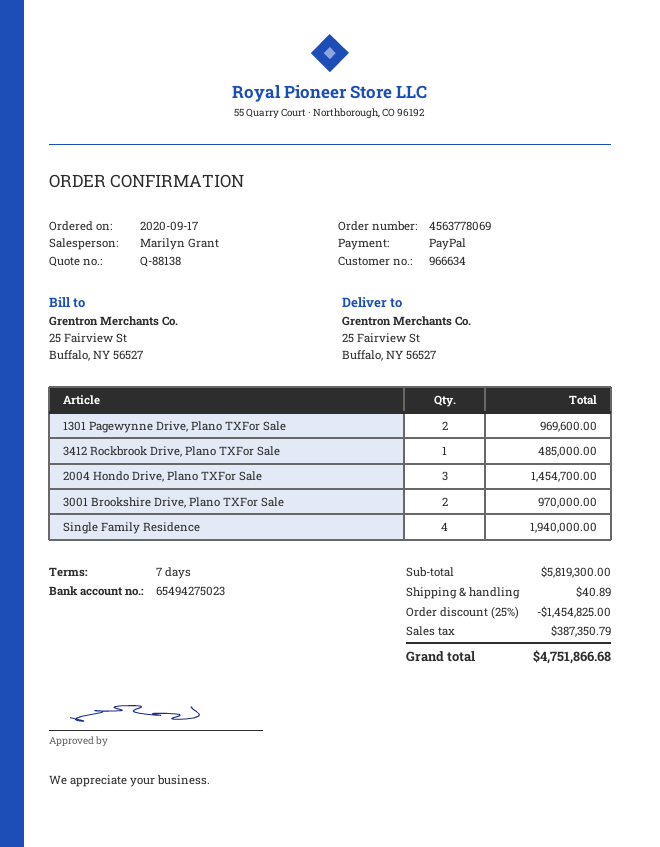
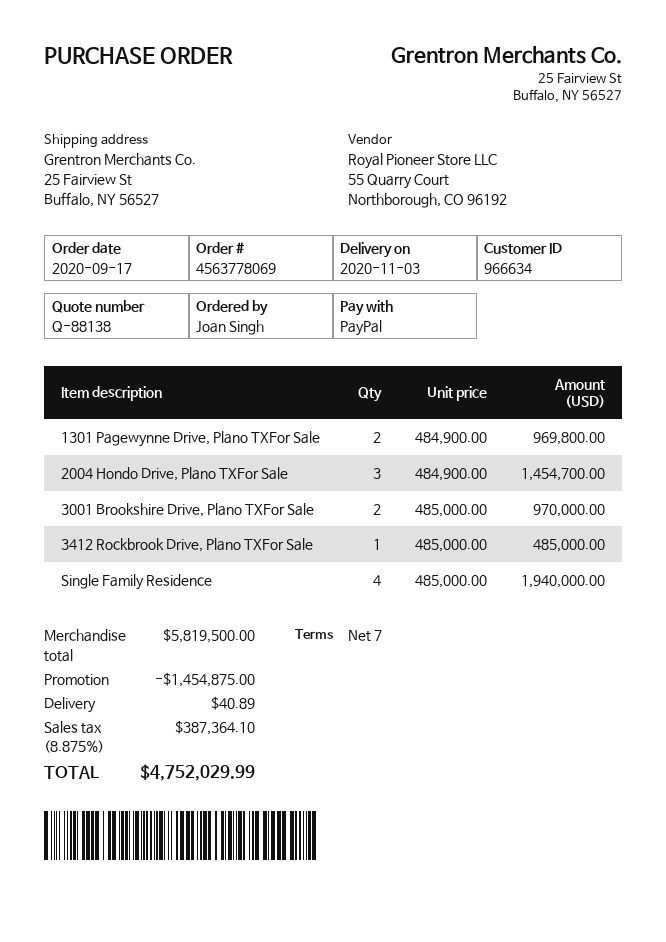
1301 Pagewynne Drive, Plano TXFor Sale: 2 for 969600.00 -> 2 for 969800.00
subtotal: 5819300.00 -> 5819500.00
discount: 1454825.00 -> 1454875.00
tax: 387350.79 -> 387364.10
total: 4751866.68 -> 4752029.99

